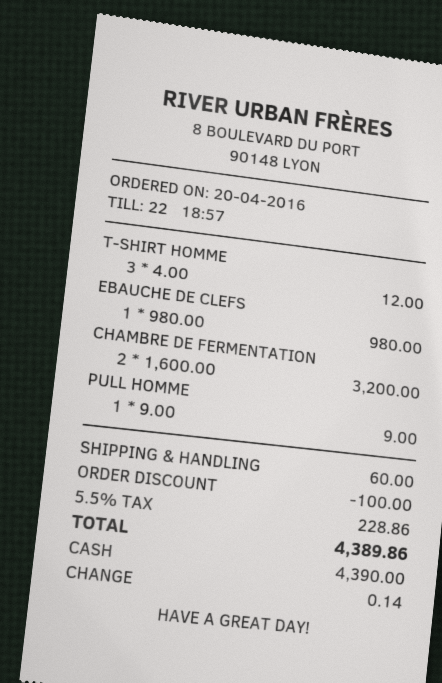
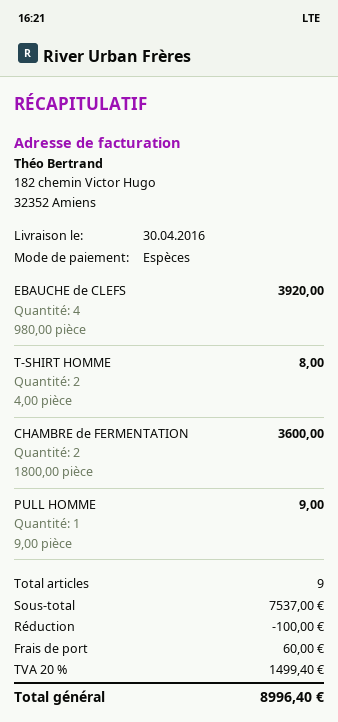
T-SHIRT HOMME: 3 x 4.00 = 12.00 -> 2 x 4.00 = 8.00
EBAUCHE DE CLEFS: 1 x 980.00 = 980.00 -> 4 x 980.00 = 3920.00
CHAMBRE DE FERMENTATION: 2 x 1600.00 = 3200.00 -> 2 x 1800.00 = 3600.00
tax: 5.5% = 228.86 -> 20% = 1499.40
total: 4389.86 -> 8996.40

